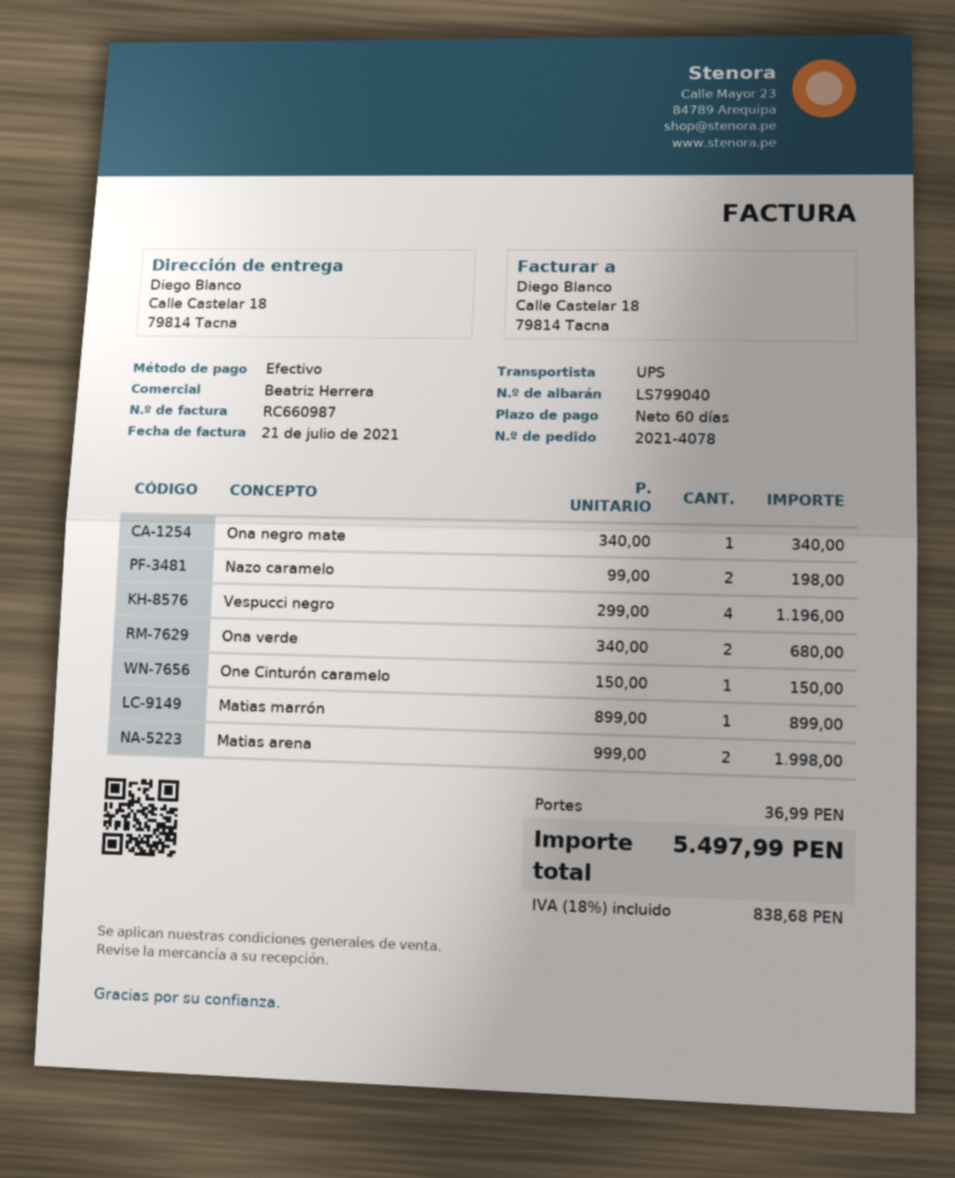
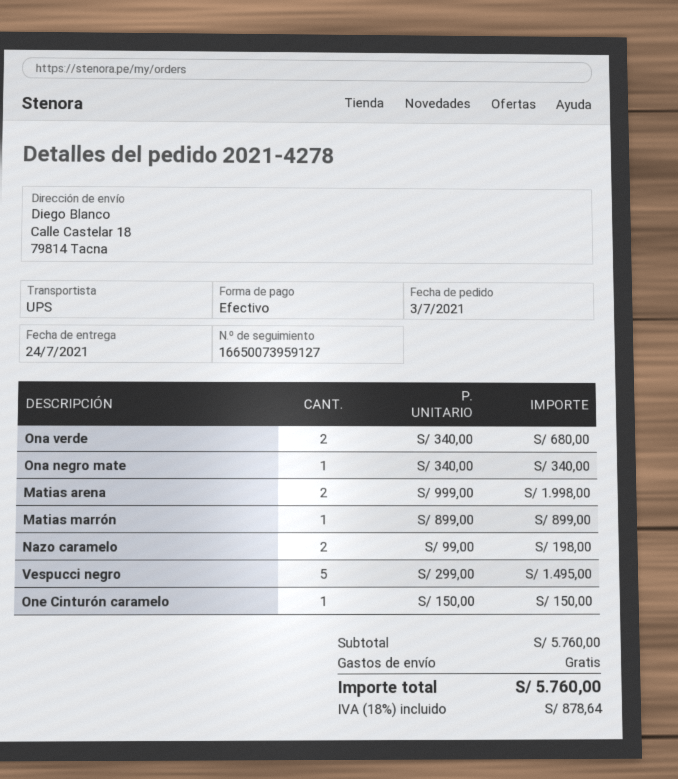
order number: 2021-4078 -> 2021-4278
Vespucci negro: 4 x 299.00 = 1196.00 -> 5 x 299.00 = 1495.00
shipping: 36.99 -> 0.00
tax: 18% = 838.68 -> 18% = 878.64
total: 5497.99 -> 5760.00

